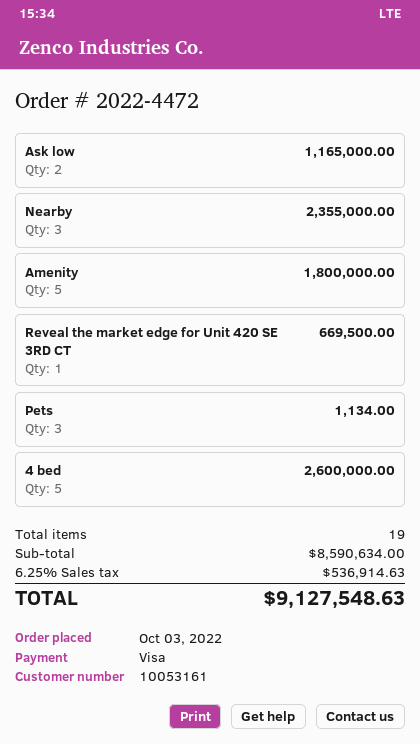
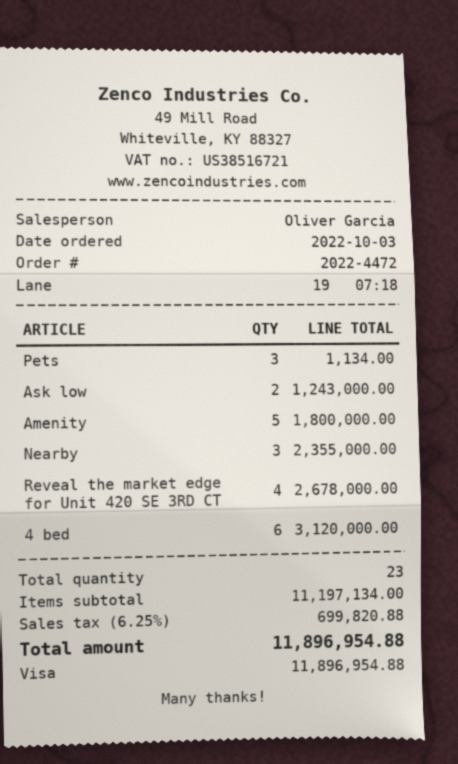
Ask low: 2 for 1165000.00 -> 2 for 1243000.00
Reveal the market edge for Unit 420 SE 3RD CT: 1 for 669500.00 -> 4 for 2678000.00
4 bed: 5 for 2600000.00 -> 6 for 3120000.00
total quantity: 19 -> 23
subtotal: 8590634.00 -> 11197134.00
tax: 6.25% = 536914.63 -> 6.25% = 699820.88
total: 9127548.63 -> 11896954.88

